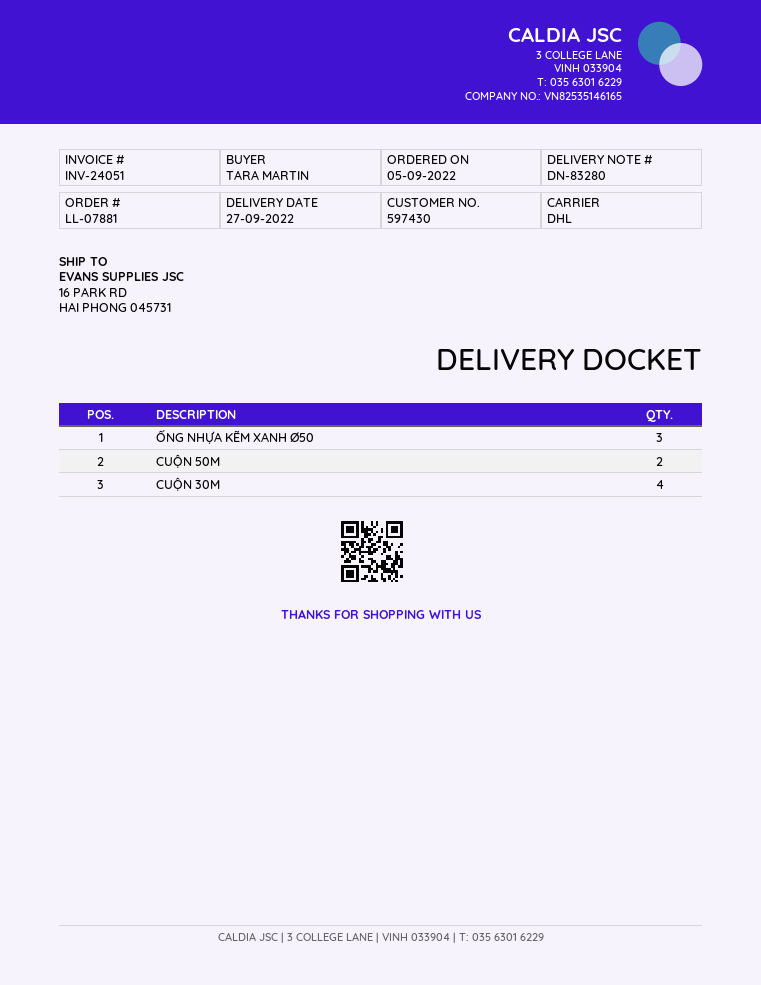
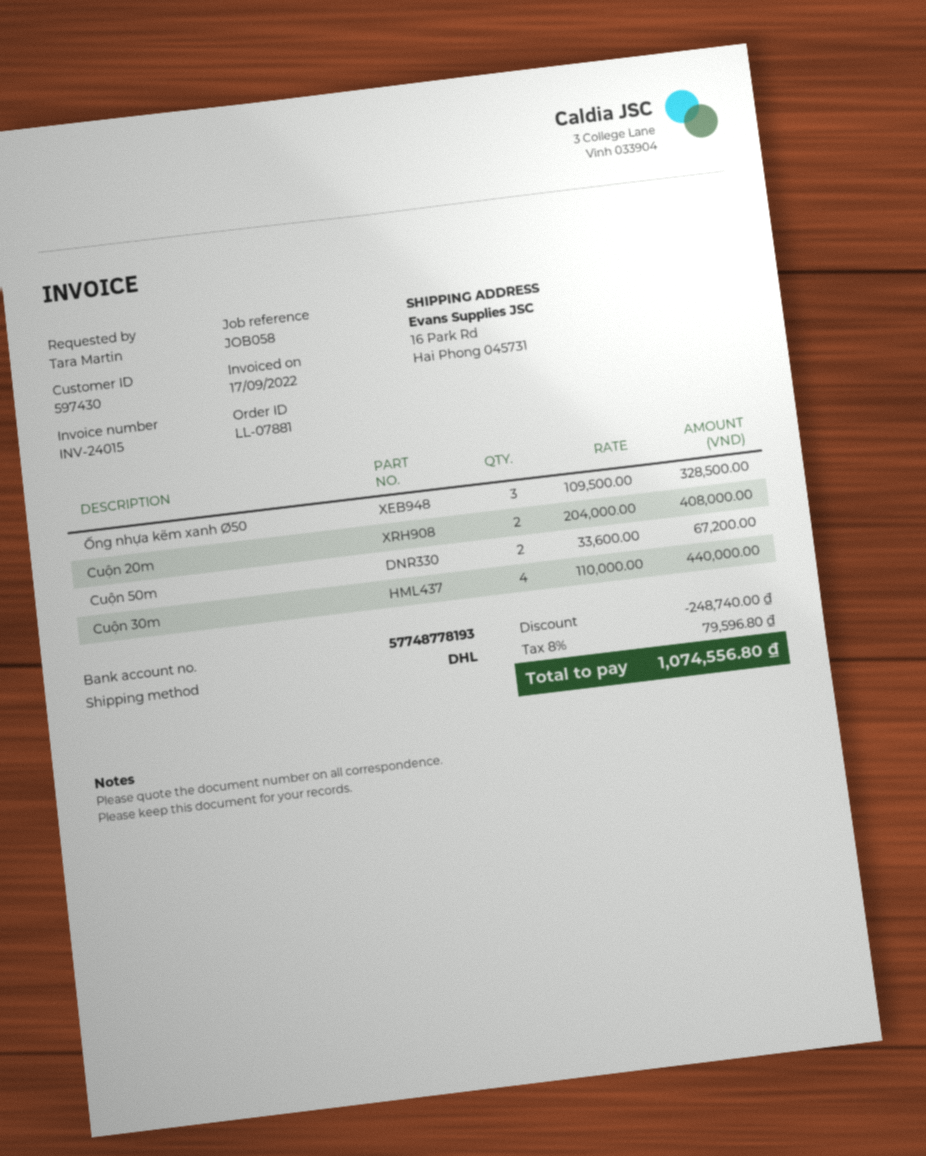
invoice number: INV-24051 -> INV-24015
Cuộn 20m: none -> 2

